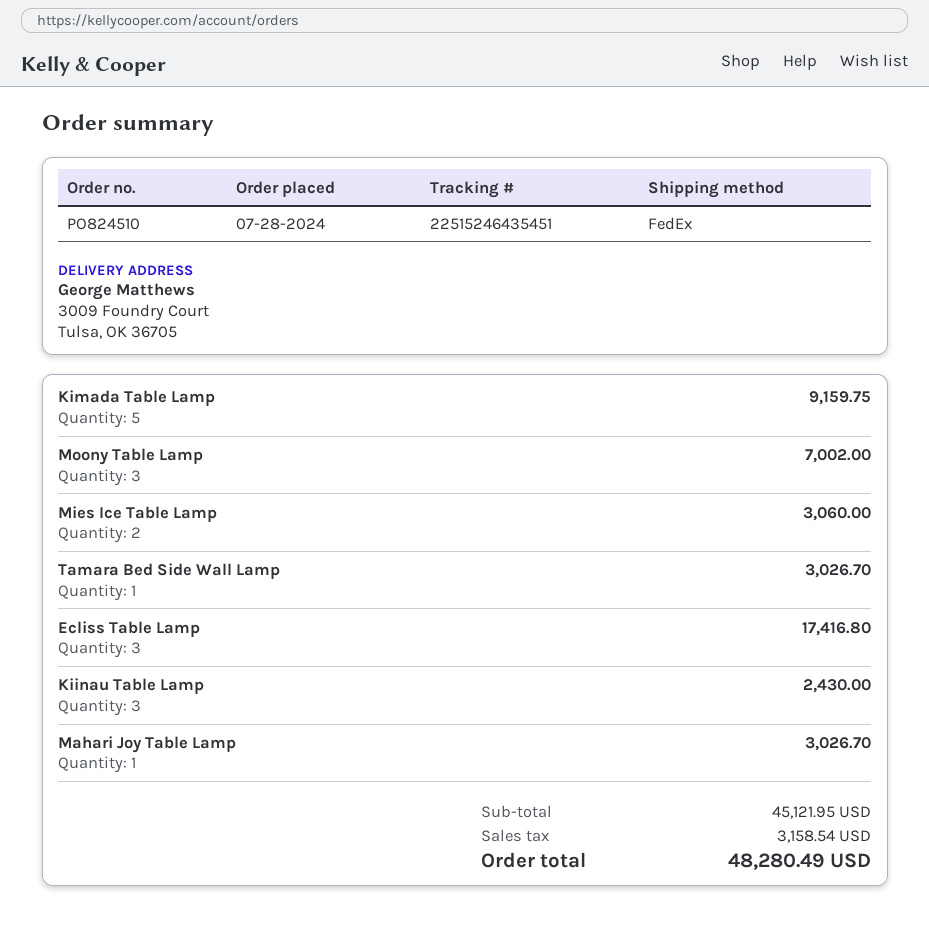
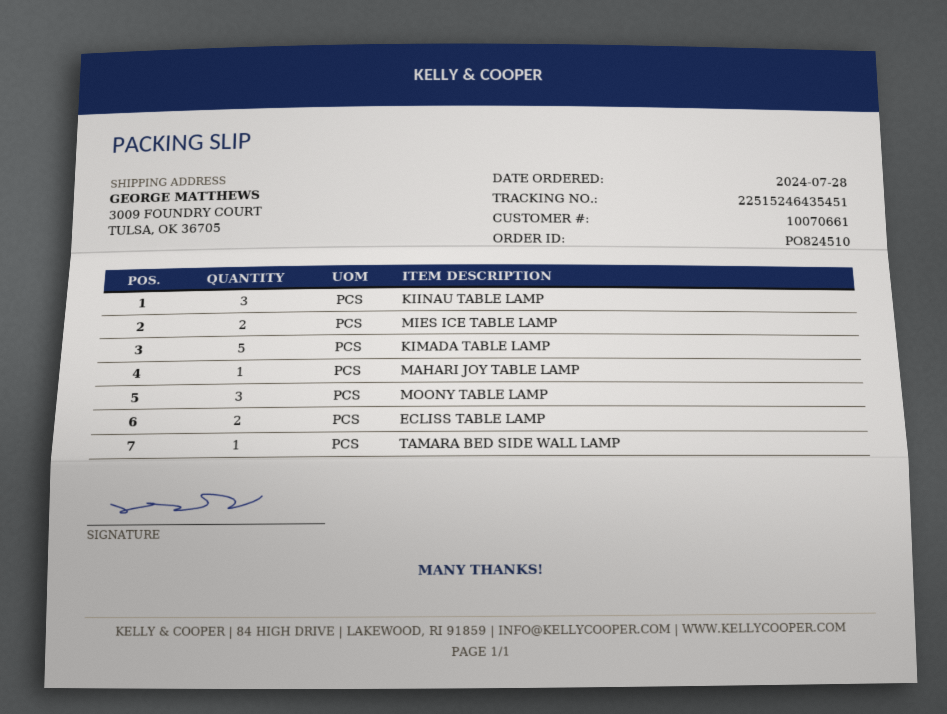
Ecliss Table Lamp: 3 -> 2

